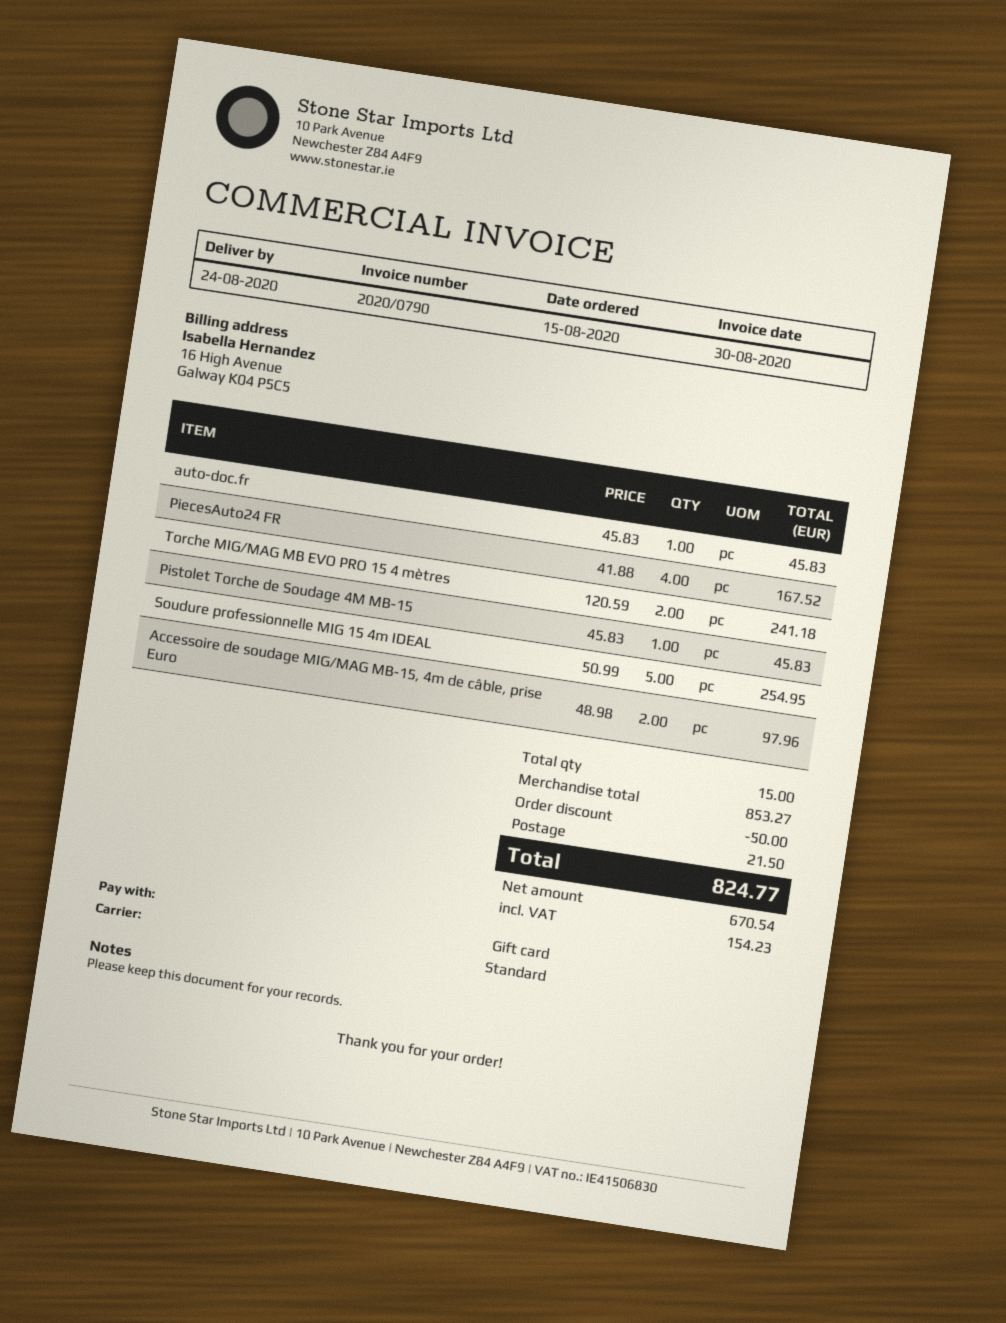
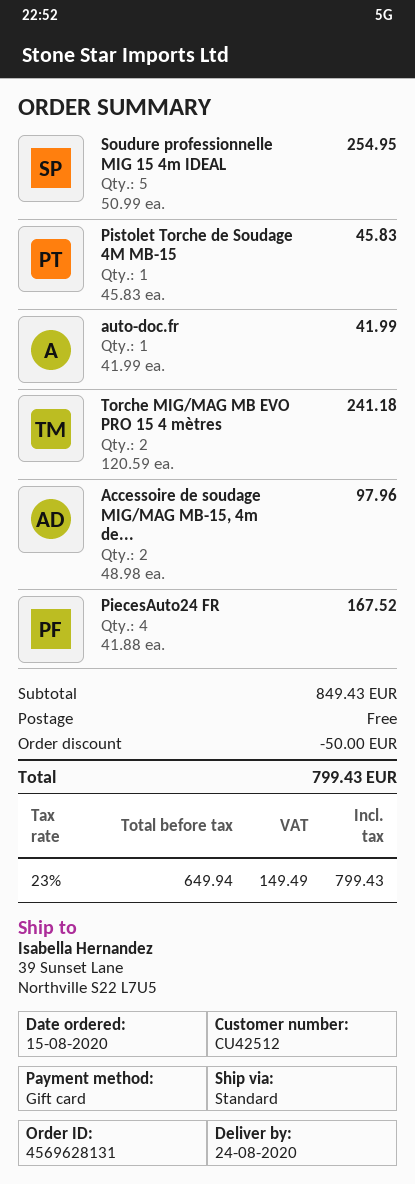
auto-doc.fr: 1 x 45.83 = 45.83 -> 1 x 41.99 = 41.99
subtotal: 853.27 -> 849.43
shipping: 21.50 -> 0.00
net: 670.54 -> 649.94
tax: 154.23 -> 149.49
total: 824.77 -> 799.43

